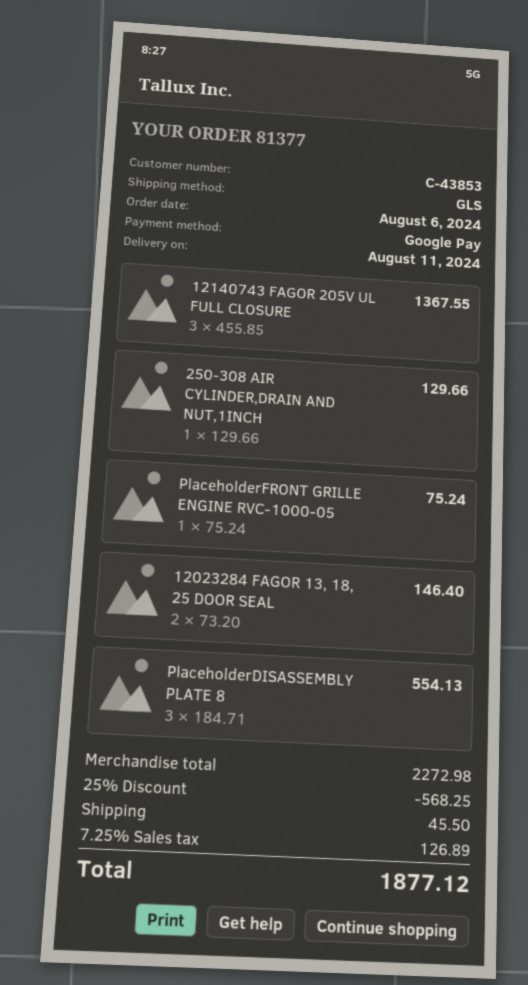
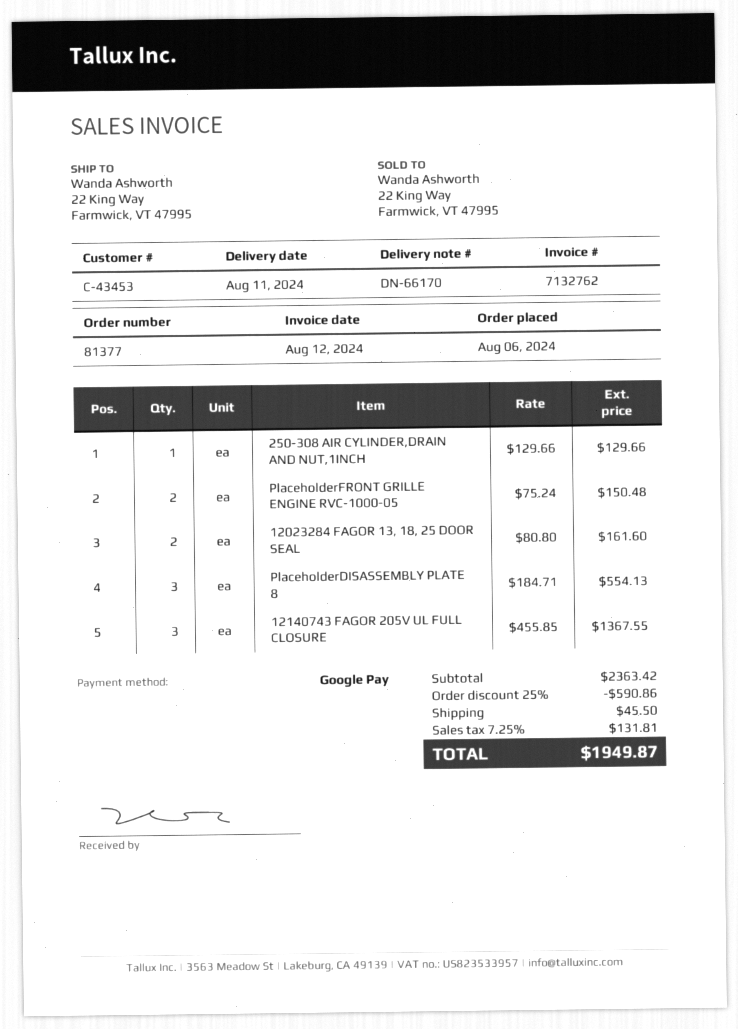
customer number: C-43853 -> C-43453
PlaceholderFRONT GRILLE ENGINE RVC-1000-05: 1 x 75.24 = 75.24 -> 2 x 75.24 = 150.48
12023284 FAGOR 13, 18, 25 DOOR SEAL: 2 x 73.20 = 146.40 -> 2 x 80.80 = 161.60
subtotal: 2272.98 -> 2363.42
discount: 25% = 568.25 -> 25% = 590.86
tax: 7.25% = 126.89 -> 7.25% = 131.81
total: 1877.12 -> 1949.87

